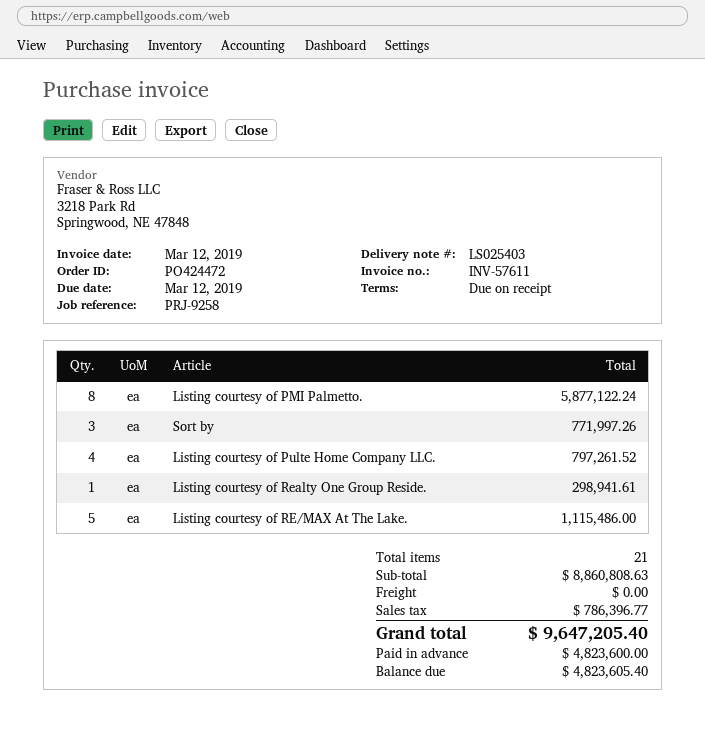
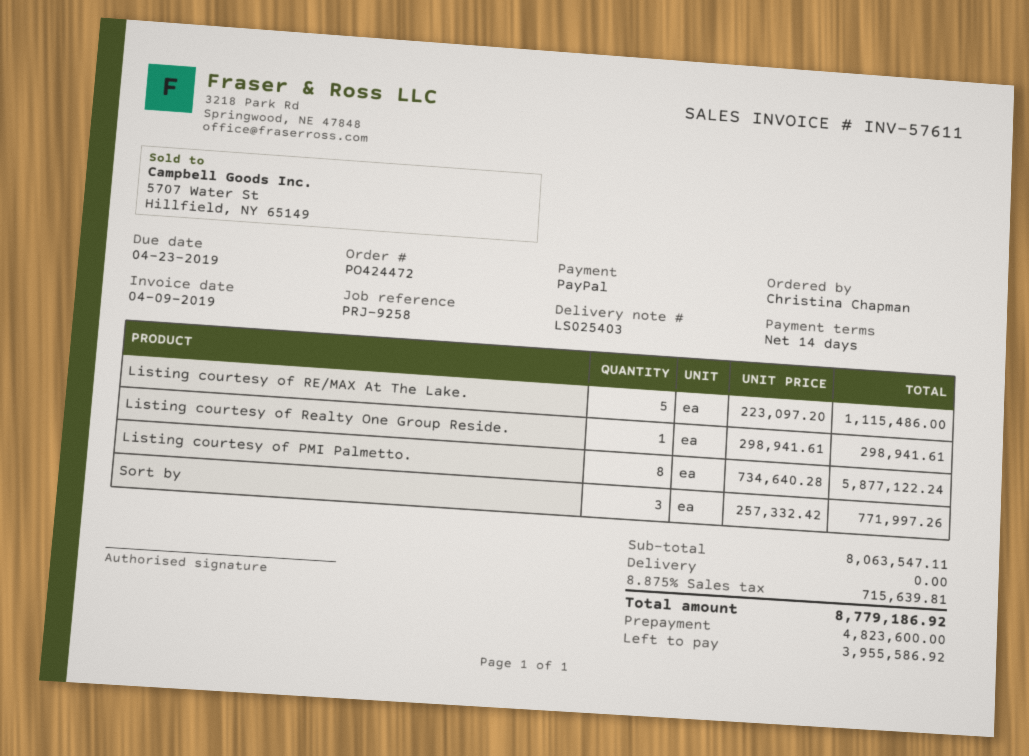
invoice date: 2019-03-12 -> 2019-04-09
payment terms: on receipt -> 14 days
due date: 2019-03-12 -> 2019-04-23
Listing courtesy of Pulte Home Company LLC.: 4 for 797261.52 -> none
subtotal: 8860808.63 -> 8063547.11
tax: 786396.77 -> 715639.81
total: 9647205.40 -> 8779186.92
balance: 4823605.40 -> 3955586.92

